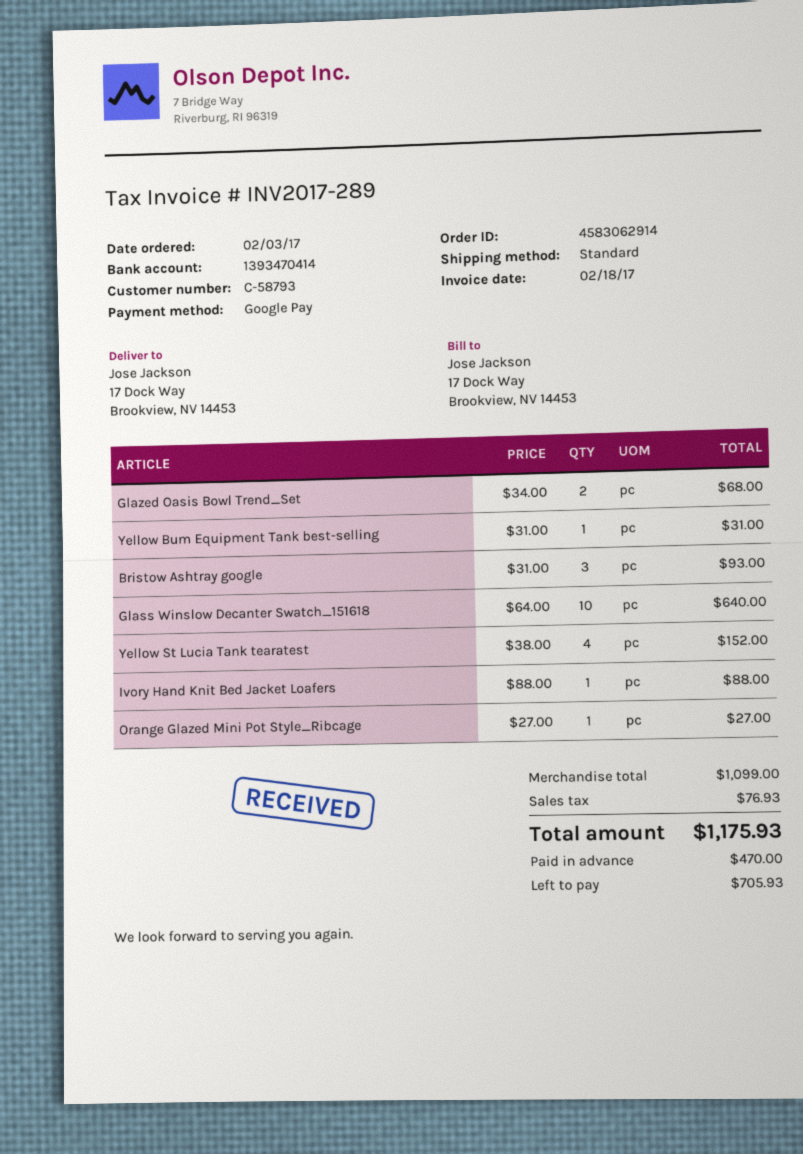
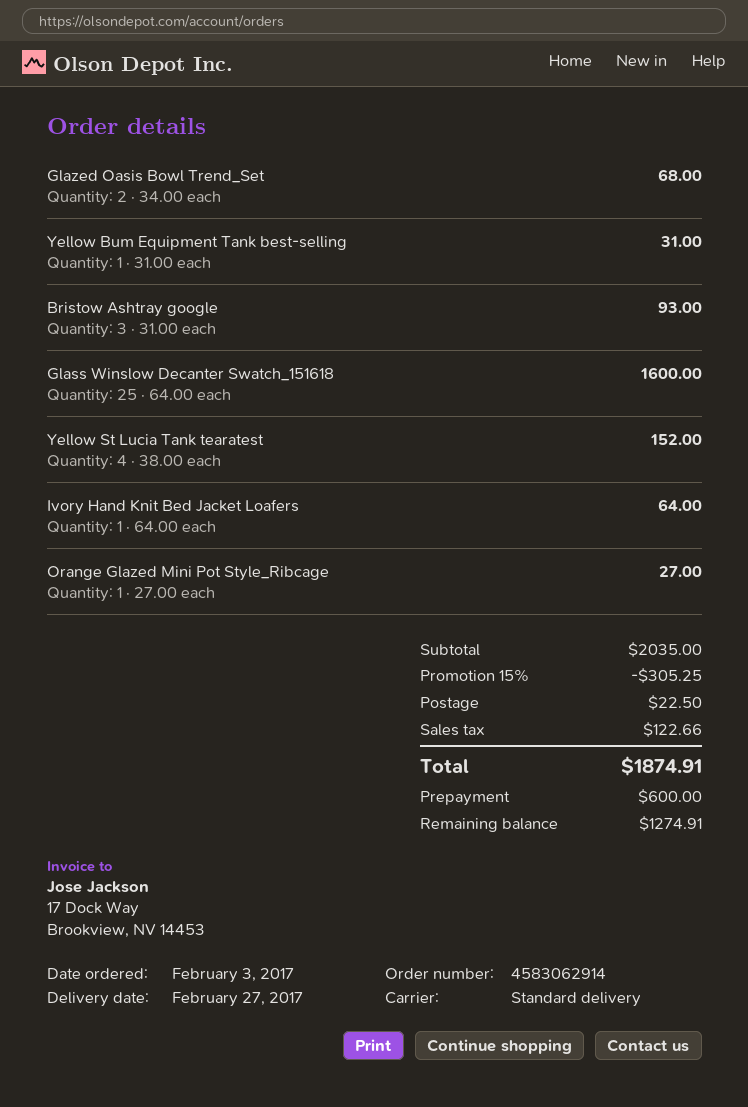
Glass Winslow Decanter Swatch_151618: 10 x 64.00 = 640.00 -> 25 x 64.00 = 1600.00
Ivory Hand Knit Bed Jacket Loafers: 1 x 88.00 = 88.00 -> 1 x 64.00 = 64.00
subtotal: 1099.00 -> 2035.00
discount: none -> 15% = 305.25
shipping: none -> 22.50
tax: 76.93 -> 122.66
total: 1175.93 -> 1874.91
deposit: 470.00 -> 600.00
balance: 705.93 -> 1274.91

